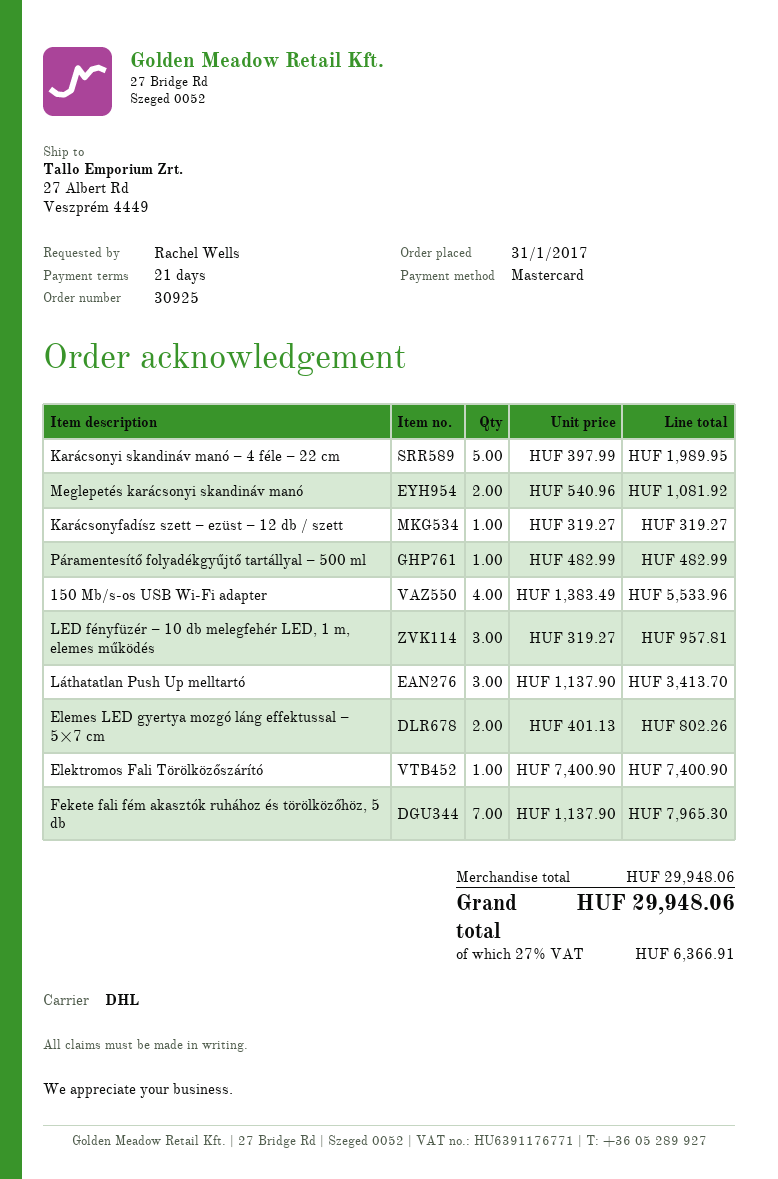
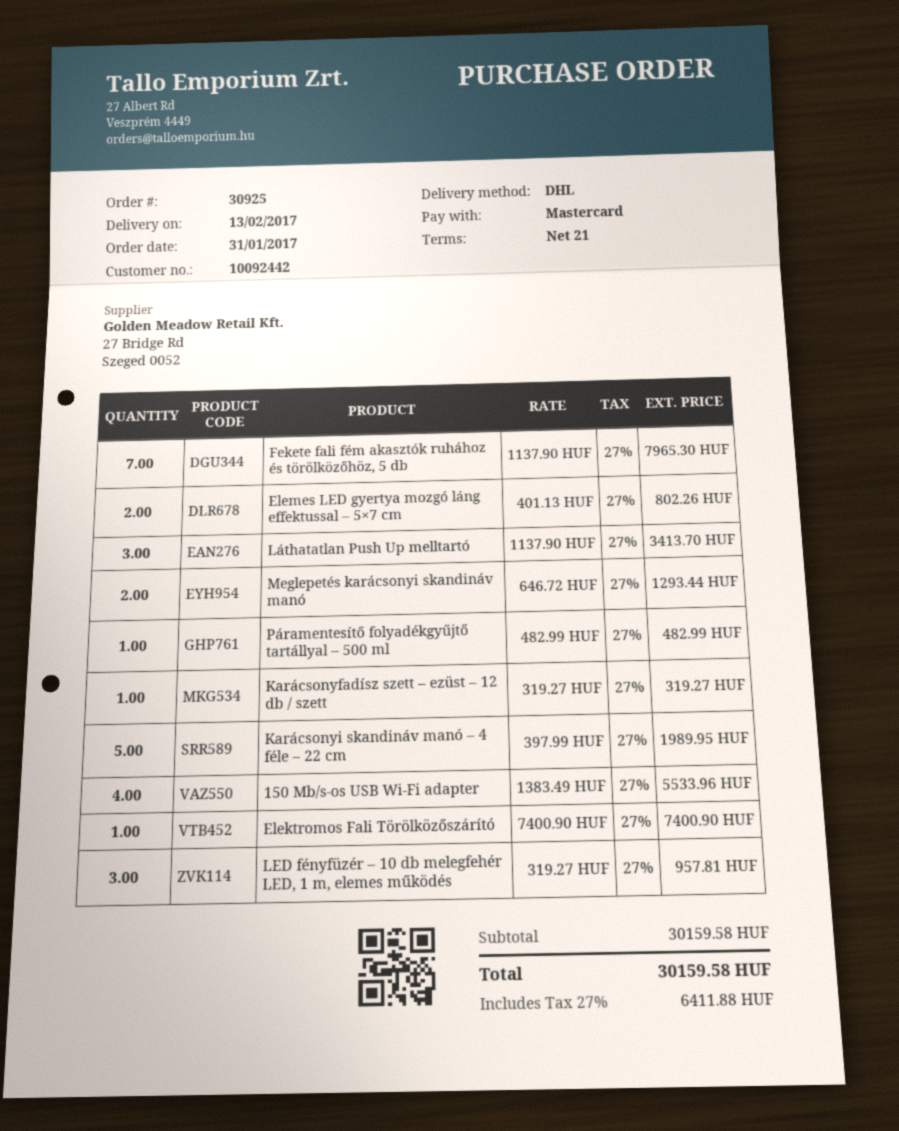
Meglepetés karácsonyi skandináv manó: 2 x 540.96 = 1081.92 -> 2 x 646.72 = 1293.44
subtotal: 29948.06 -> 30159.58
tax: 27% = 6366.91 -> 27% = 6411.88
total: 29948.06 -> 30159.58

